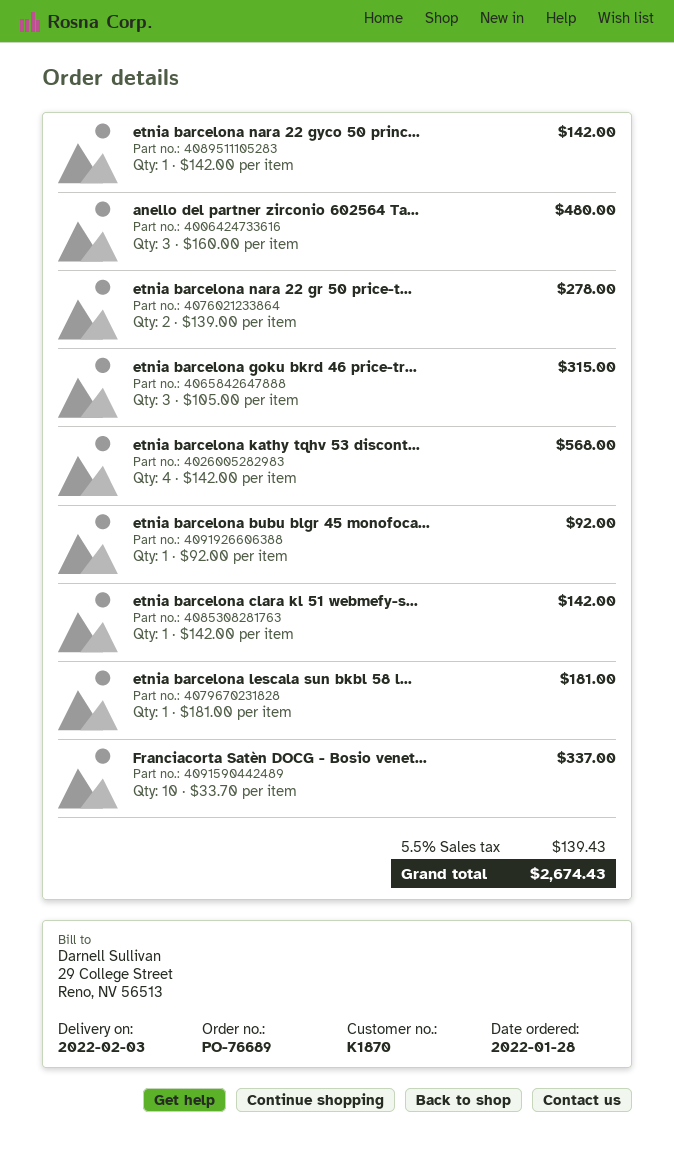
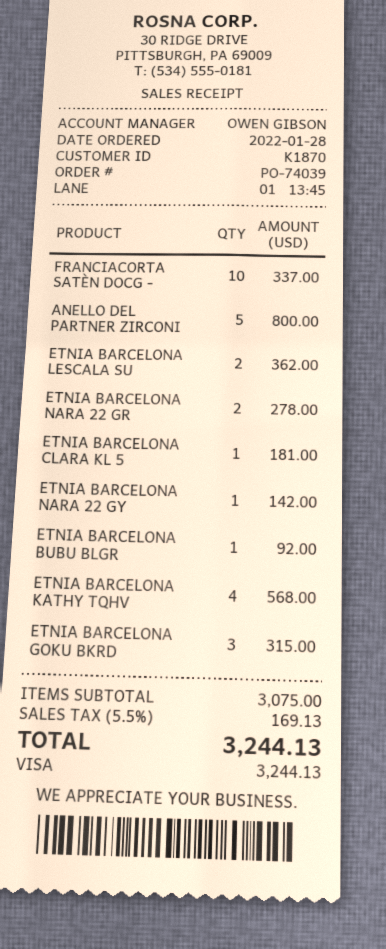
order number: PO-76689 -> PO-74039
anello del partner zirconio 602564 Ta...: 3 for 480.00 -> 5 for 800.00
etnia barcelona clara kl 51 webmefy-s...: 1 for 142.00 -> 1 for 181.00
etnia barcelona lescala sun bkbl 58 l...: 1 for 181.00 -> 2 for 362.00
tax: 5.5% = 139.43 -> 5.5% = 169.13
total: 2674.43 -> 3244.13

